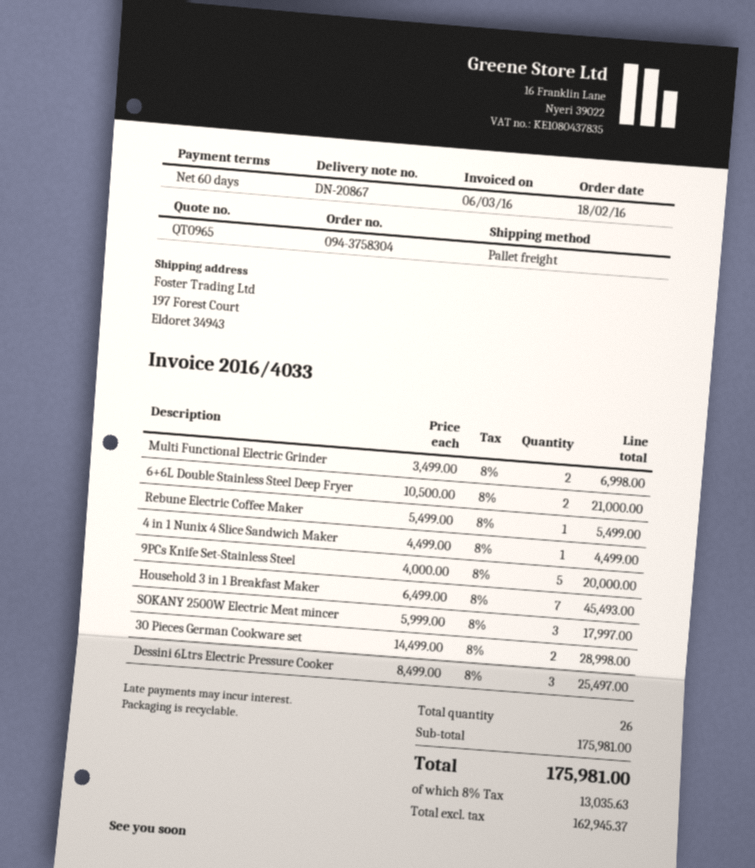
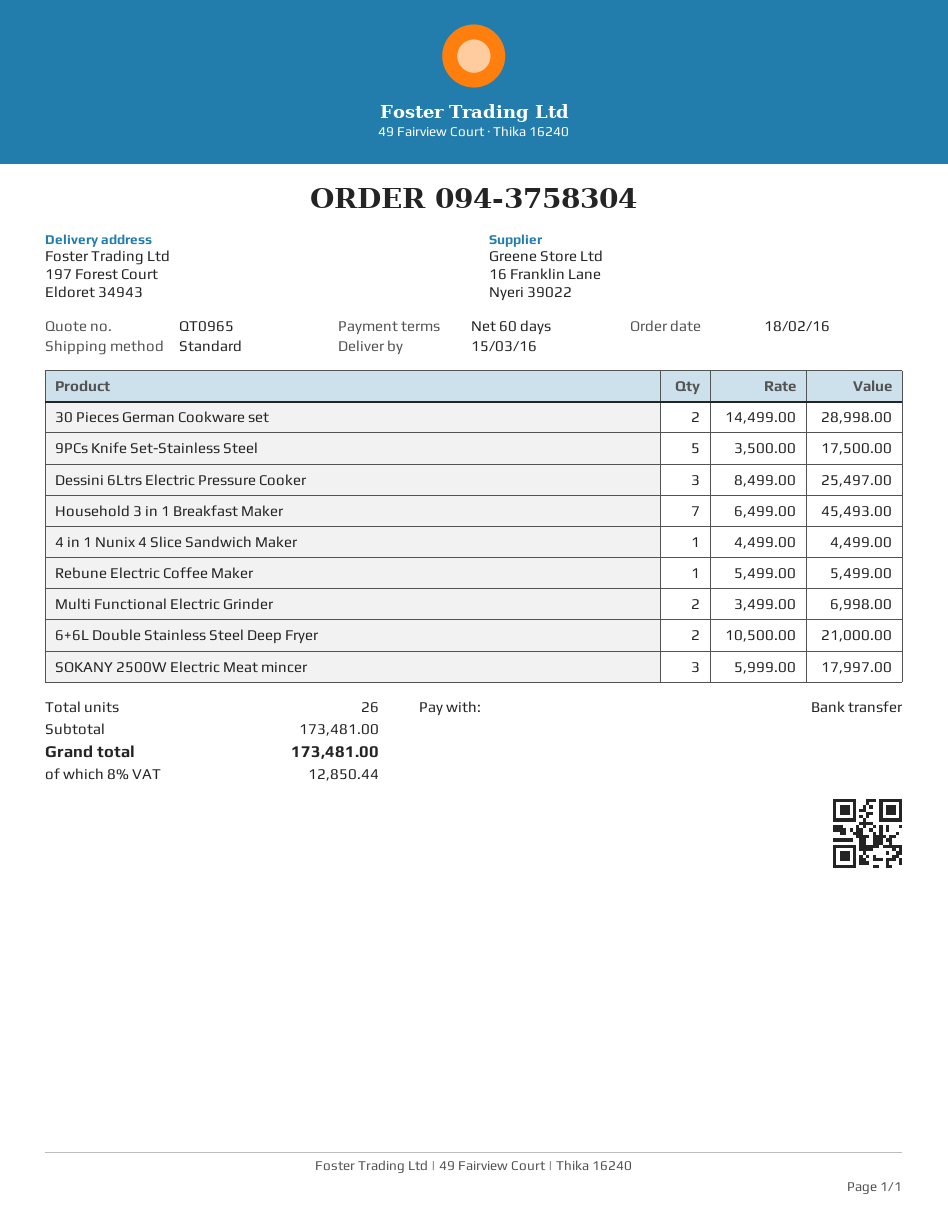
shipping method: pallet freight -> standard
9PCs Knife Set-Stainless Steel: 5 x 4000.00 = 20000.00 -> 5 x 3500.00 = 17500.00
subtotal: 175981.00 -> 173481.00
tax: 8% = 13035.63 -> 8% = 12850.44
total: 175981.00 -> 173481.00

